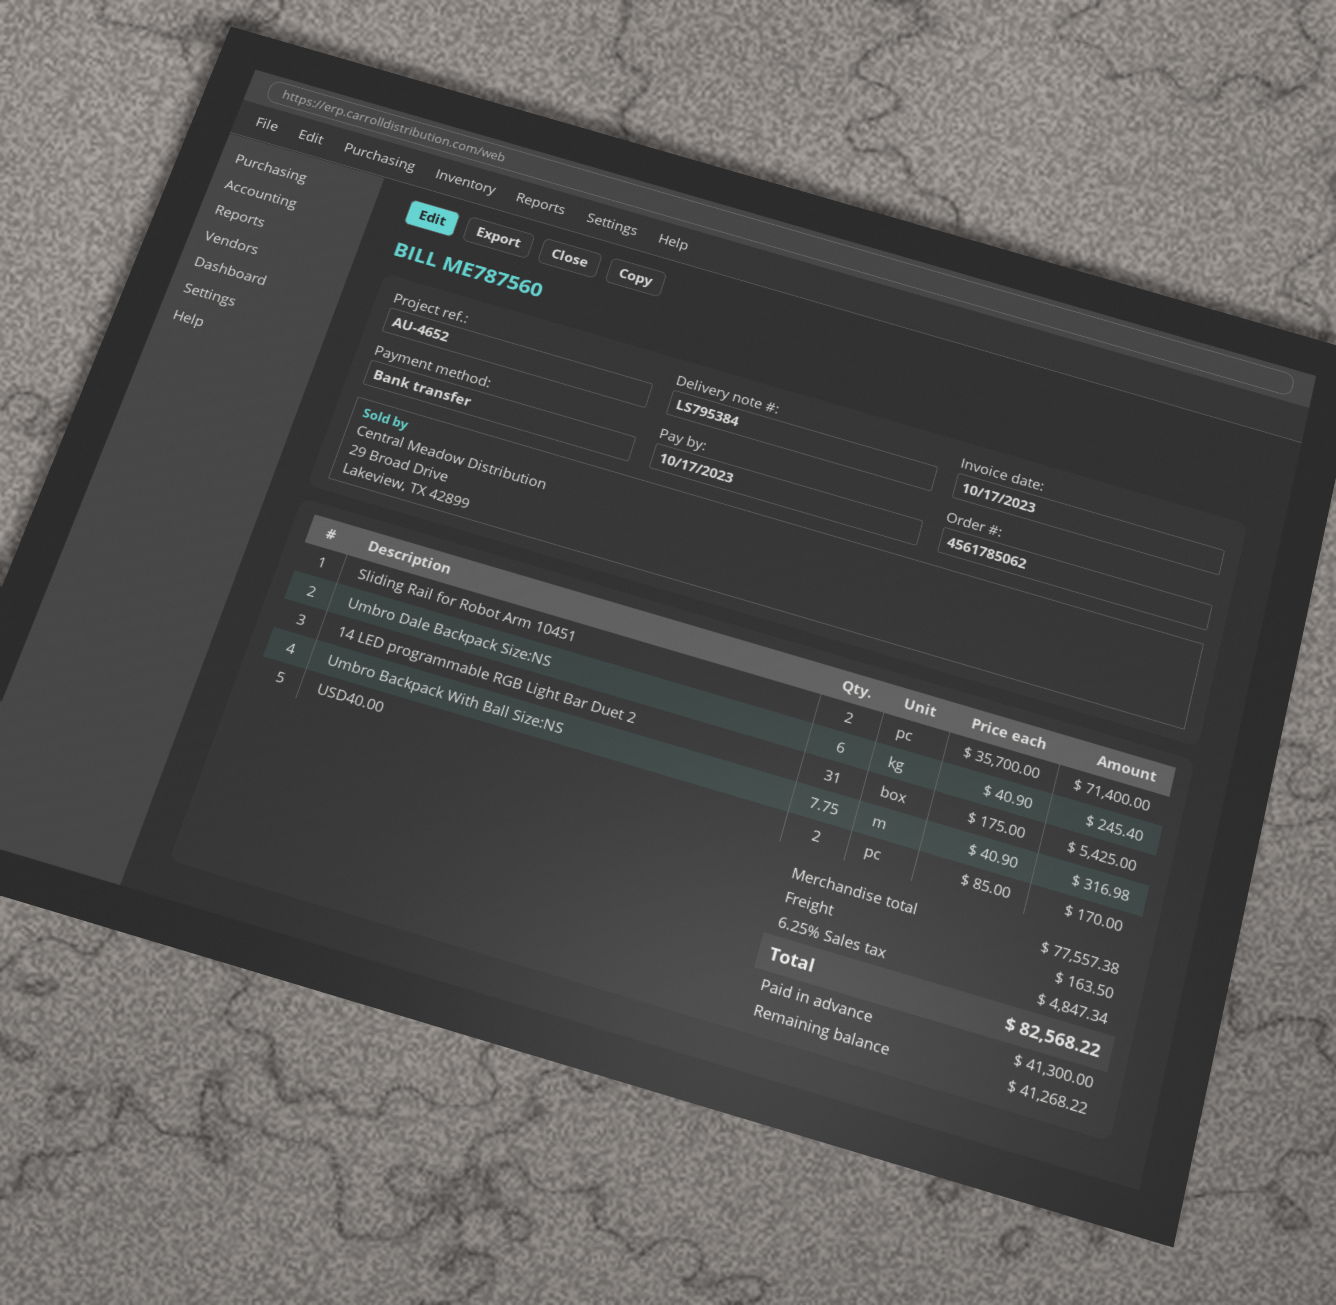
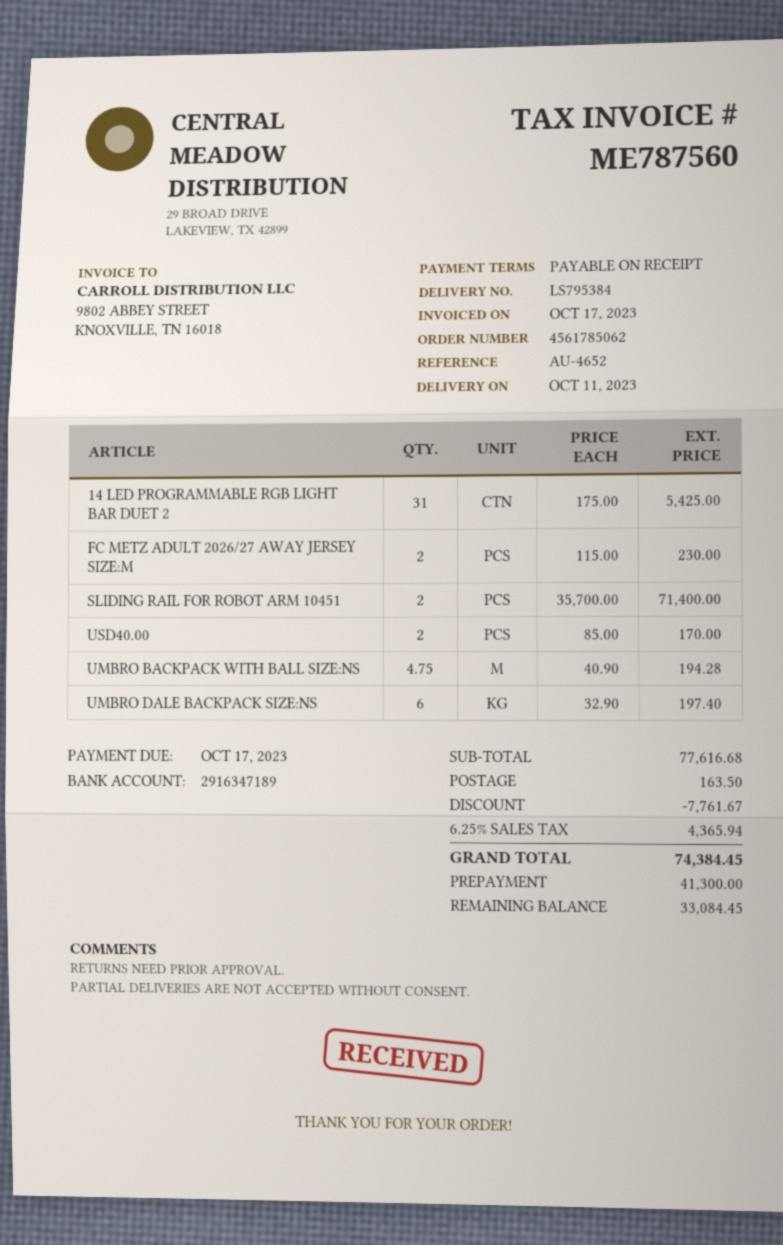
Umbro Dale Backpack Size:NS: 6 x 40.90 = 245.40 -> 6 x 32.90 = 197.40
Umbro Backpack With Ball Size:NS: 7.75 x 40.90 = 316.98 -> 4.75 x 40.90 = 194.28
FC METZ ADULT 2026/27 AWAY JERSEY SIZE:M: none -> 2 x 115.00 = 230.00
subtotal: 77557.38 -> 77616.68
discount: none -> 7761.67
tax: 6.25% = 4847.34 -> 6.25% = 4365.94
total: 82568.22 -> 74384.45
balance: 41268.22 -> 33084.45

